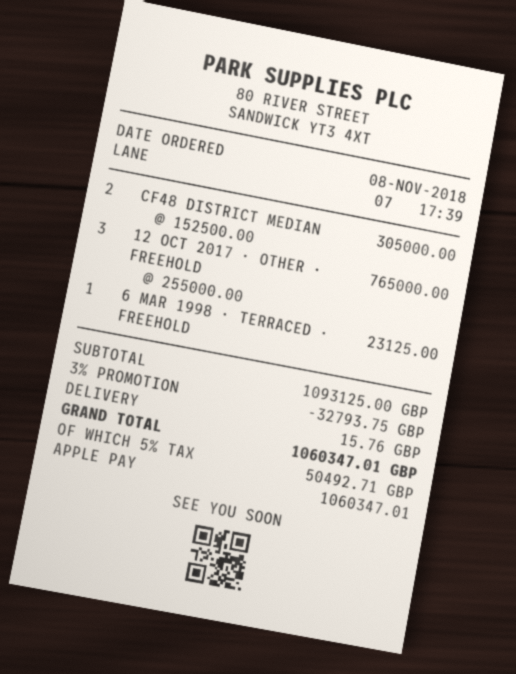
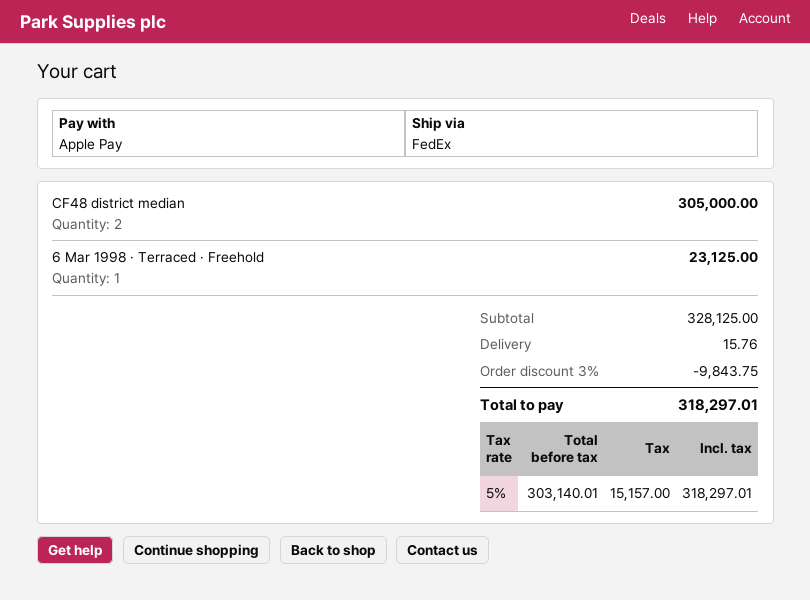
12 OCT 2017 · OTHER · FREEHOLD: 3 for 765000.00 -> none
subtotal: 1093125.00 -> 328125.00
discount: 3% = 32793.75 -> 3% = 9843.75
tax: 5% = 50492.71 -> 5% = 15157.00
total: 1060347.01 -> 318297.01

